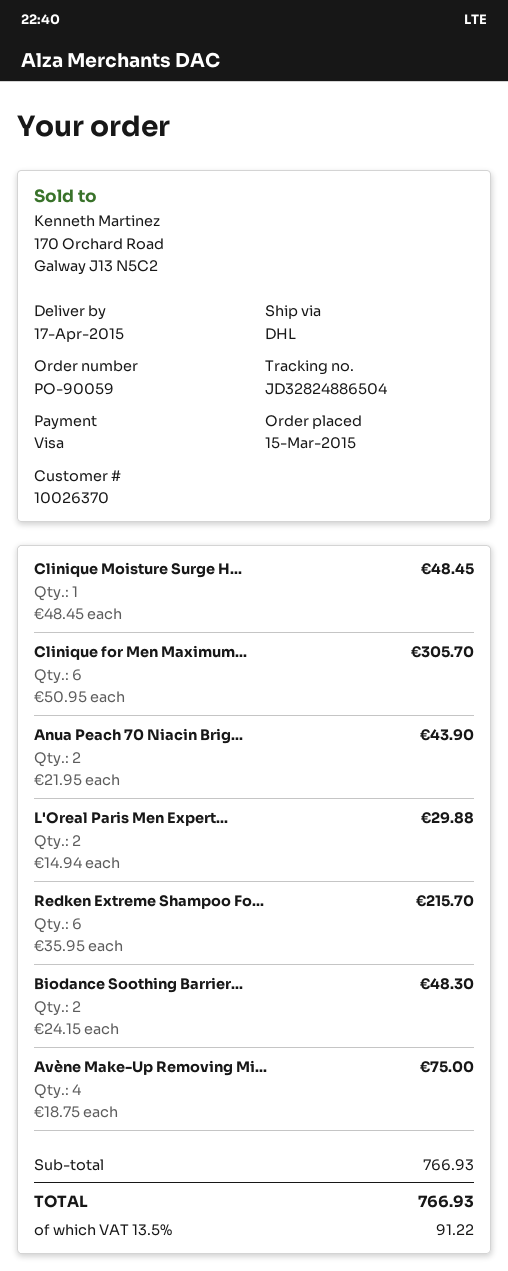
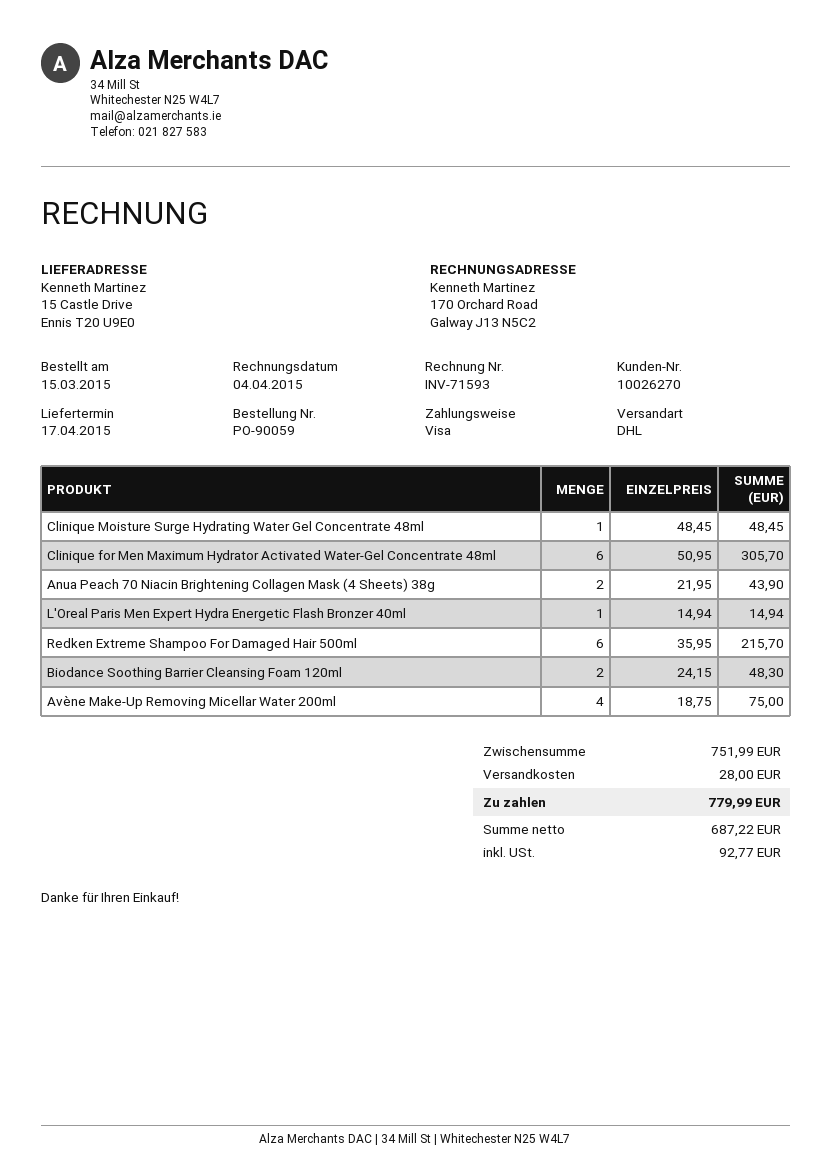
customer number: 10026370 -> 10026270
L'Oreal Paris Men Expert...: 2 x 14.94 = 29.88 -> 1 x 14.94 = 14.94
subtotal: 766.93 -> 751.99
shipping: none -> 28.00
tax: 91.22 -> 92.77
total: 766.93 -> 779.99

